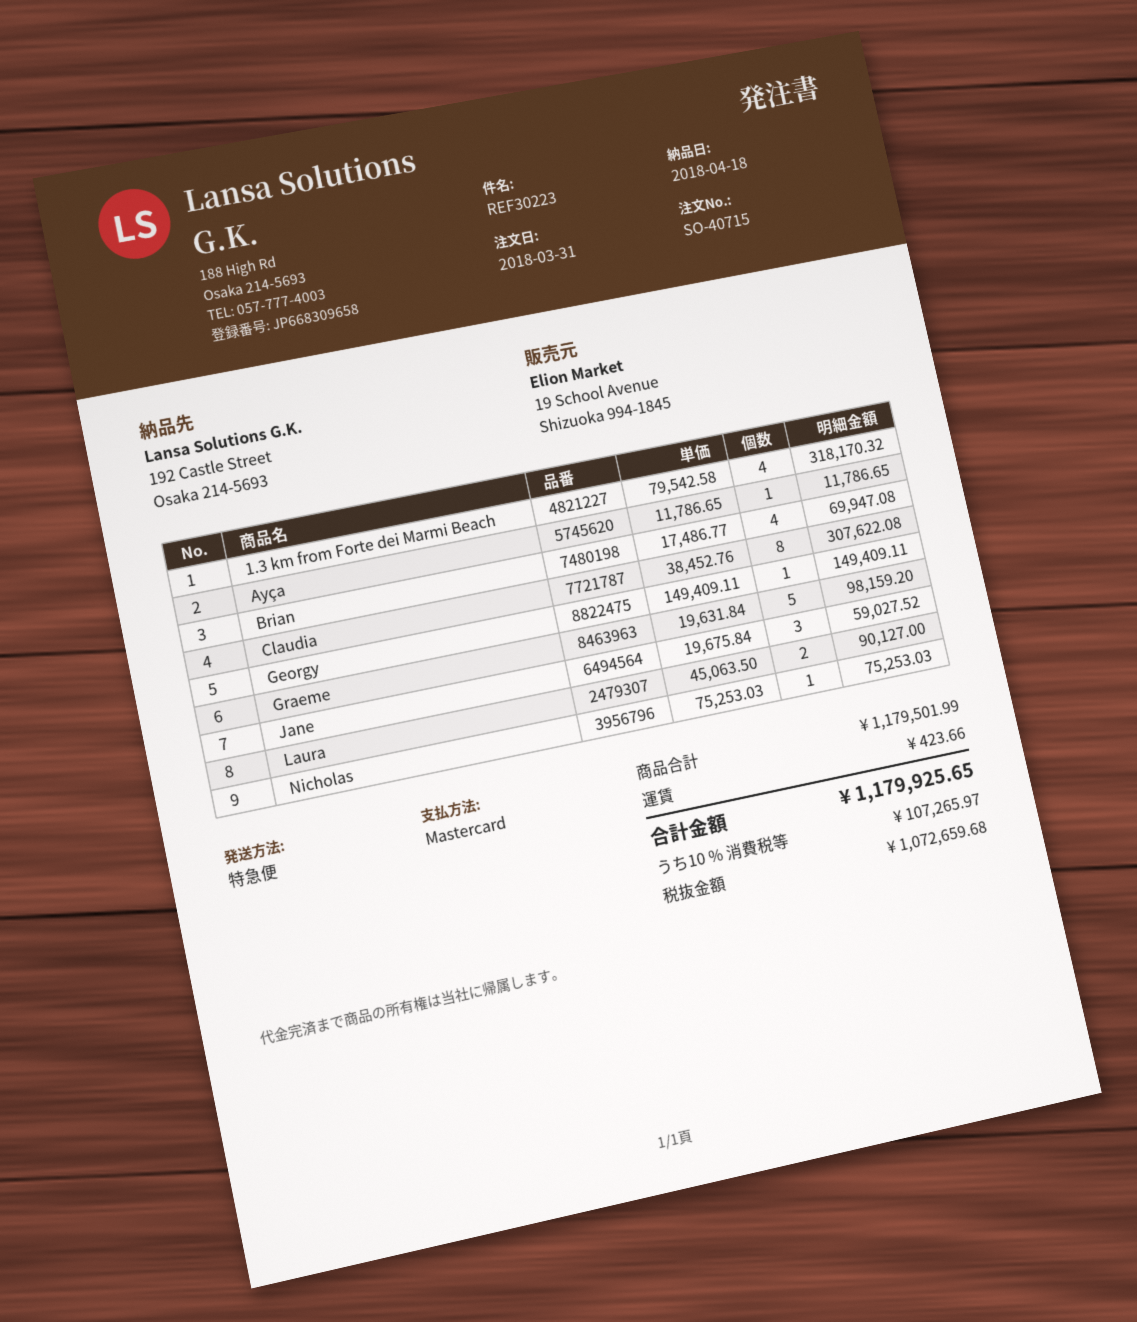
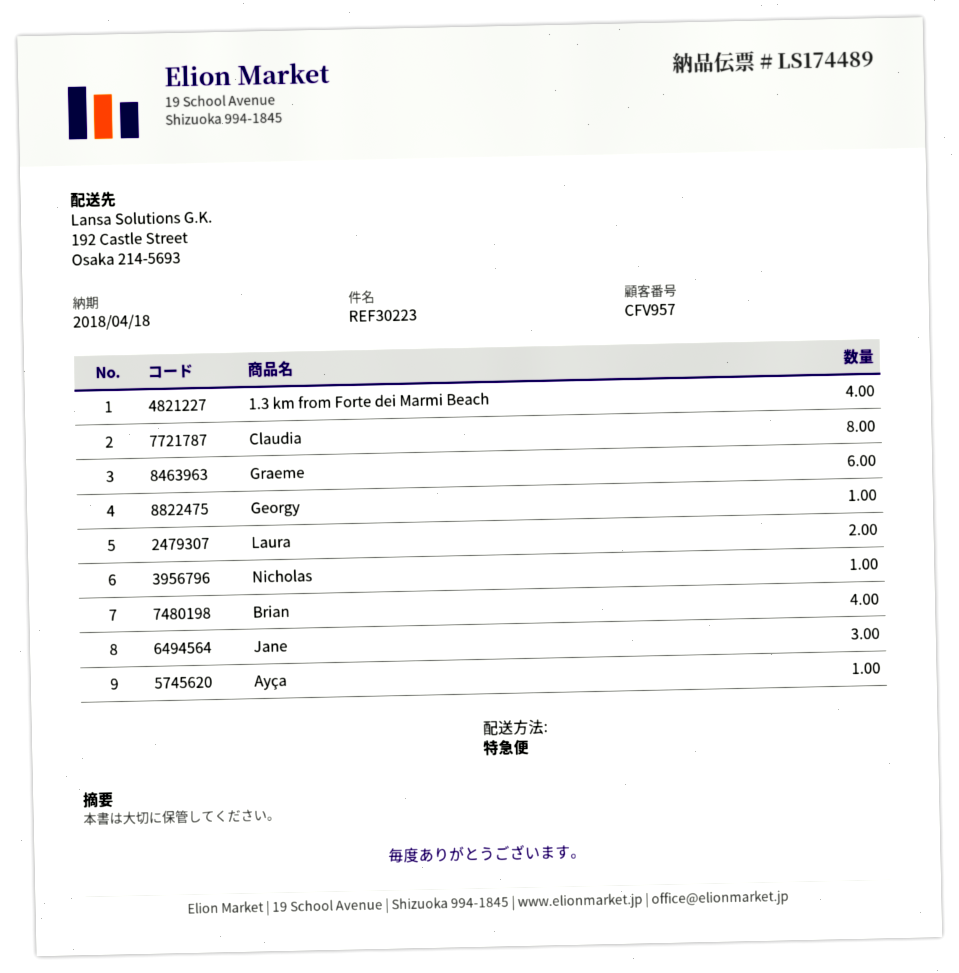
Graeme: 5 -> 6

